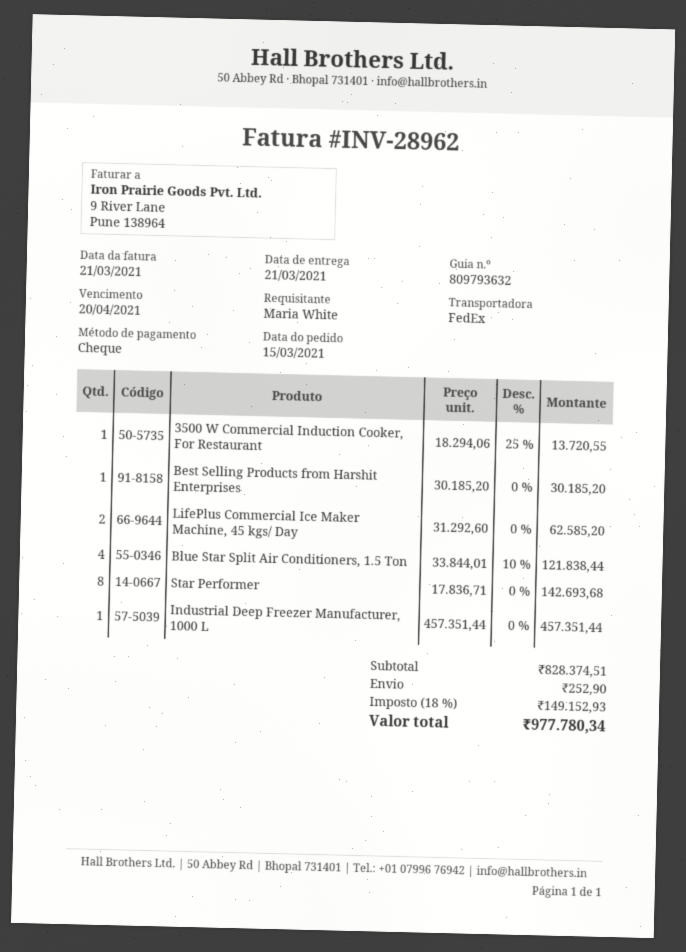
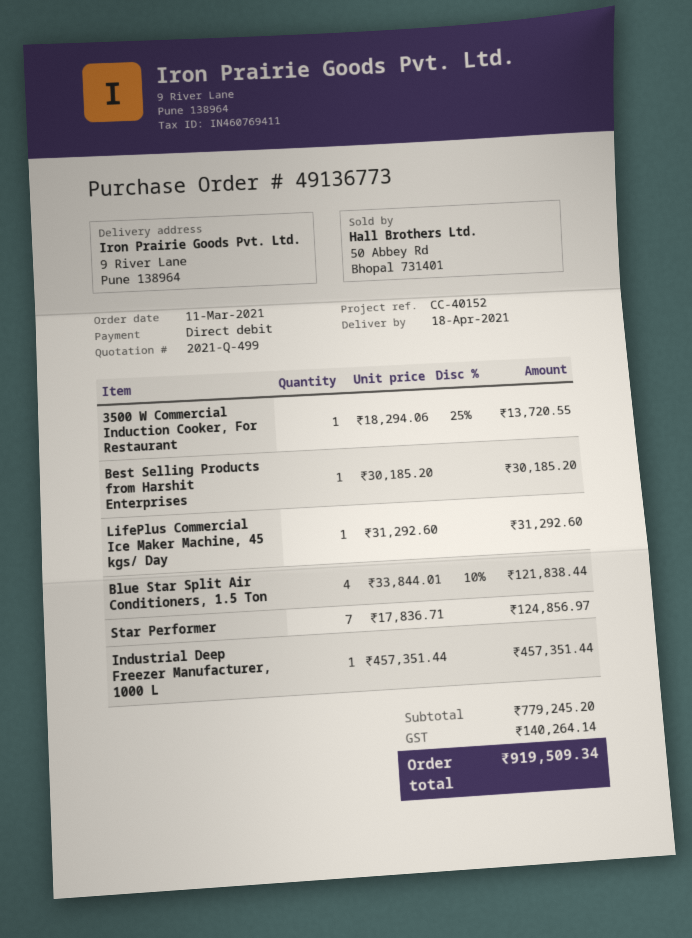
order date: 2021-03-15 -> 2021-03-11
delivery date: 2021-03-21 -> 2021-04-18
payment method: cheque -> direct debit
LifePlus Commercial Ice Maker Machine, 45 kgs/ Day: 2 x 31292.60 = 62585.20 -> 1 x 31292.60 = 31292.60
Star Performer: 8 x 17836.71 = 142693.68 -> 7 x 17836.71 = 124856.97
subtotal: 828374.51 -> 779245.20
shipping: 252.90 -> none
tax: 149152.93 -> 140264.14
total: 977780.34 -> 919509.34

